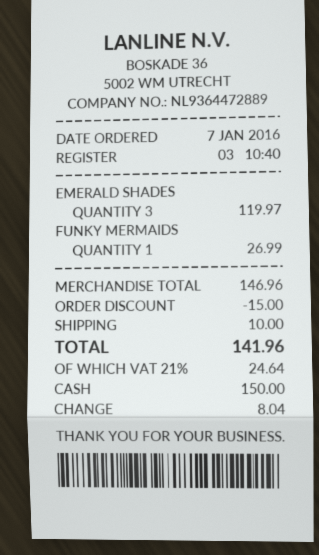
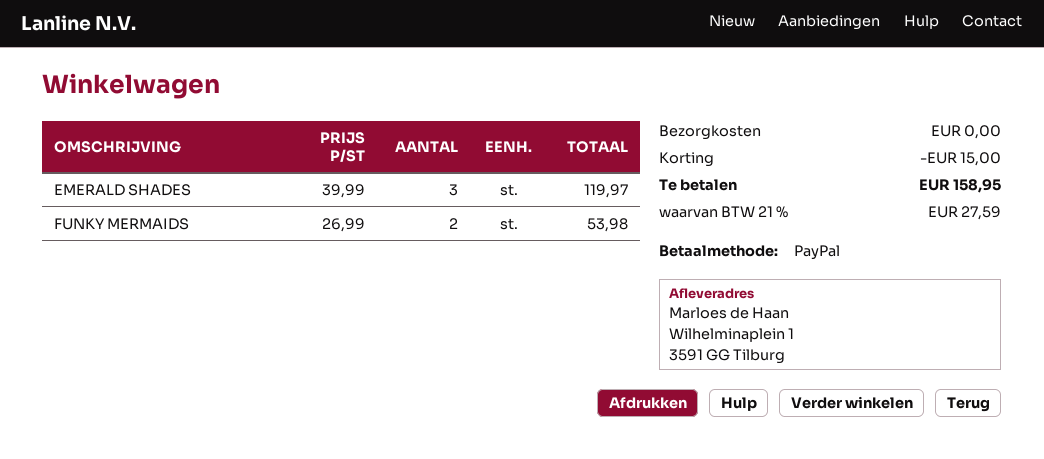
payment method: cash -> PayPal
FUNKY MERMAIDS: 1 for 26.99 -> 2 for 53.98
shipping: 10.00 -> 0.00
tax: 21% = 24.64 -> 21% = 27.59
total: 141.96 -> 158.95

